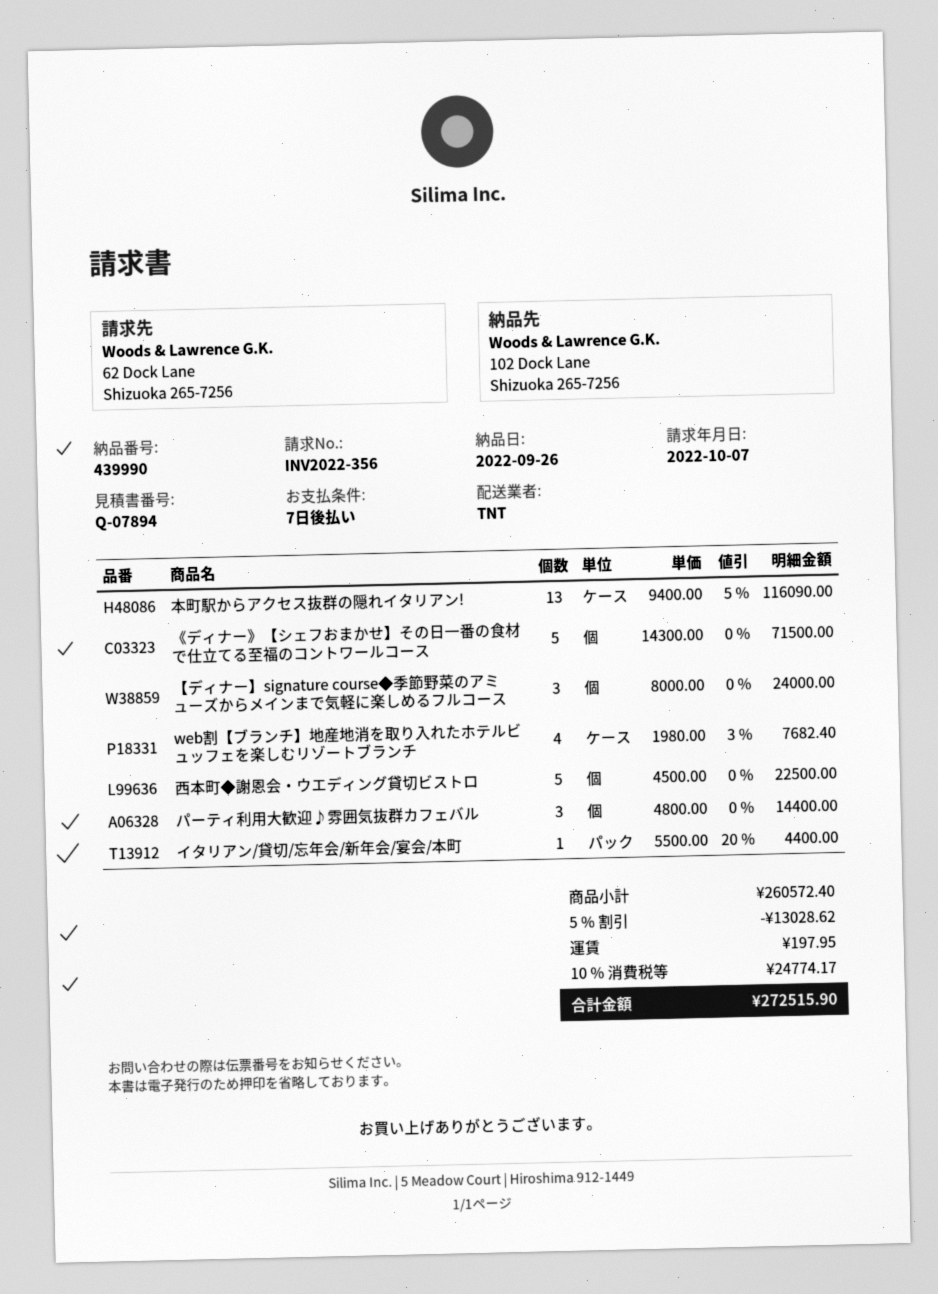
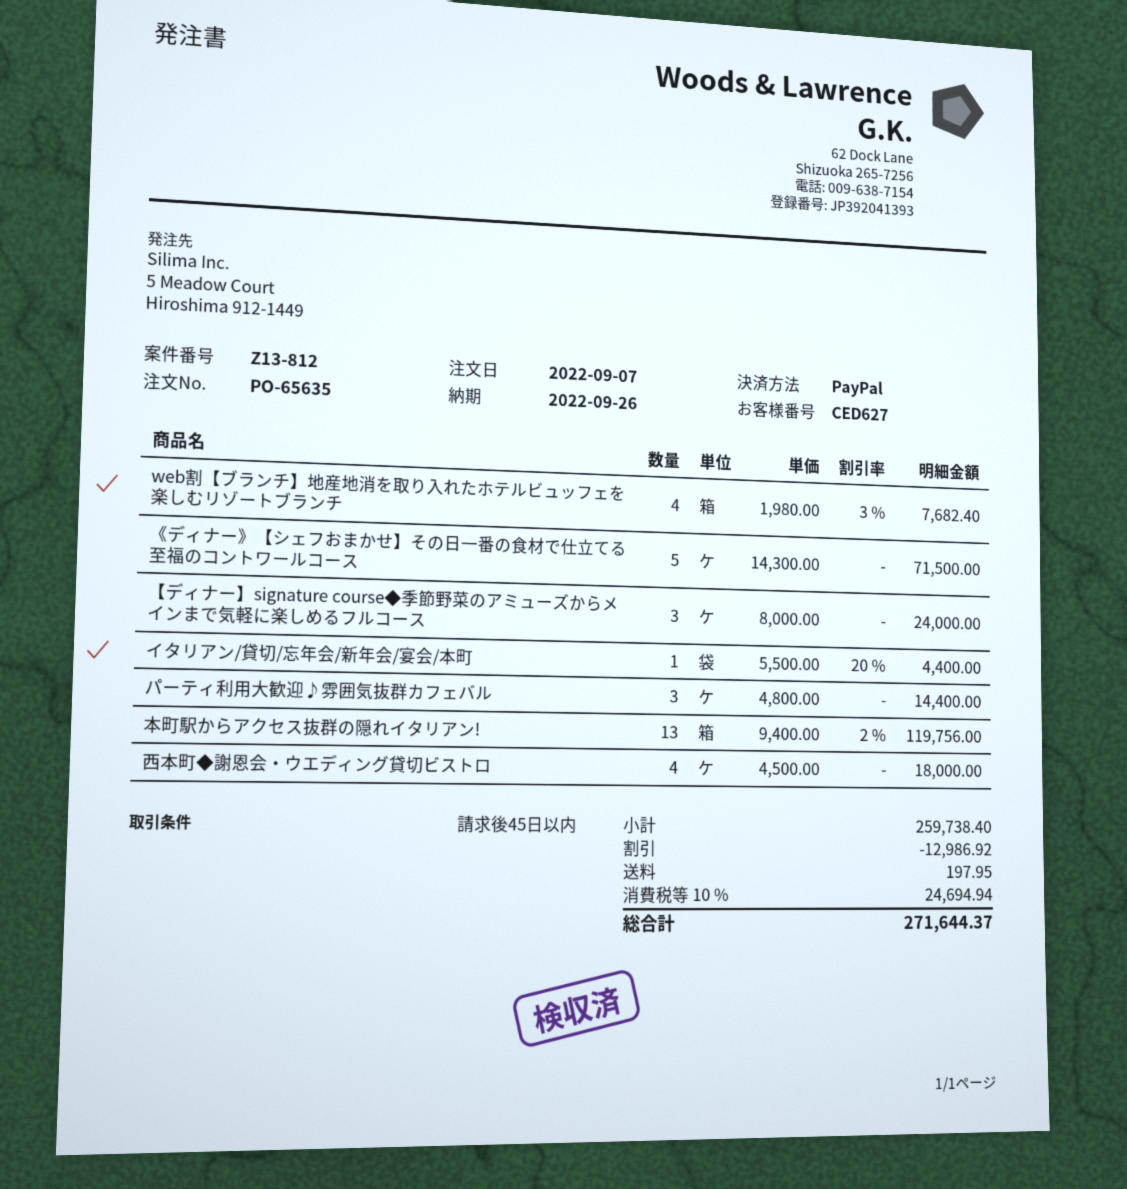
payment terms: 7 days -> 45 days
本町駅からアクセス抜群の隠れイタリアン!: 13 x 9400.00 - 5% = 116090.00 -> 13 x 9400.00 - 2% = 119756.00
西本町◆謝恩会・ウエディング貸切ビストロ: 5 x 4500.00 = 22500.00 -> 4 x 4500.00 = 18000.00
subtotal: 260572.40 -> 259738.40
discount: 13028.62 -> 12986.92
tax: 10% = 24774.17 -> 10% = 24694.94
total: 272515.90 -> 271644.37

